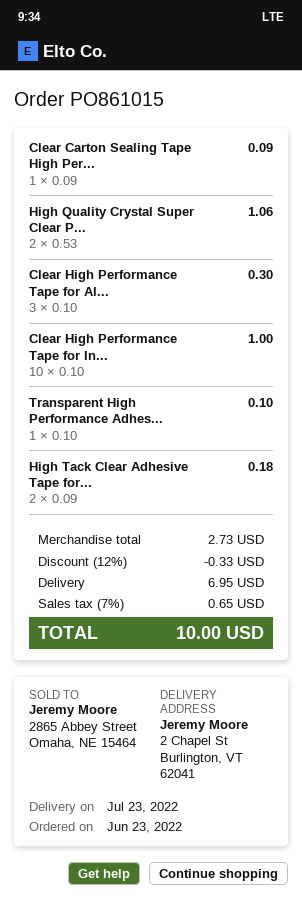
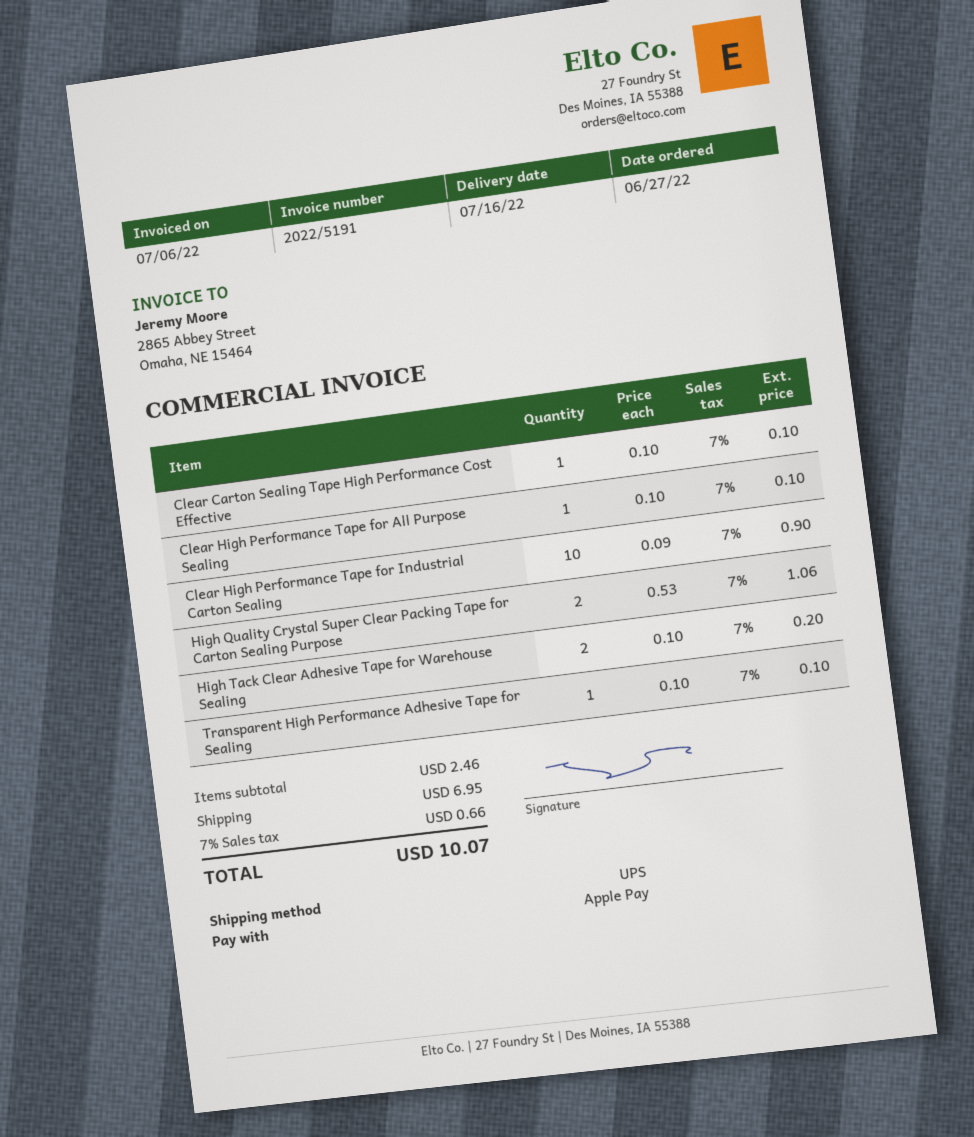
order date: 2022-06-23 -> 2022-06-27
delivery date: 2022-07-23 -> 2022-07-16
Clear Carton Sealing Tape High Per...: 1 x 0.09 = 0.09 -> 1 x 0.10 = 0.10
Clear High Performance Tape for Al...: 3 x 0.10 = 0.30 -> 1 x 0.10 = 0.10
Clear High Performance Tape for In...: 10 x 0.10 = 1.00 -> 10 x 0.09 = 0.90
High Tack Clear Adhesive Tape for...: 2 x 0.09 = 0.18 -> 2 x 0.10 = 0.20
subtotal: 2.73 -> 2.46
discount: 12% = 0.33 -> none
tax: 7% = 0.65 -> 7% = 0.66
total: 10.00 -> 10.07

